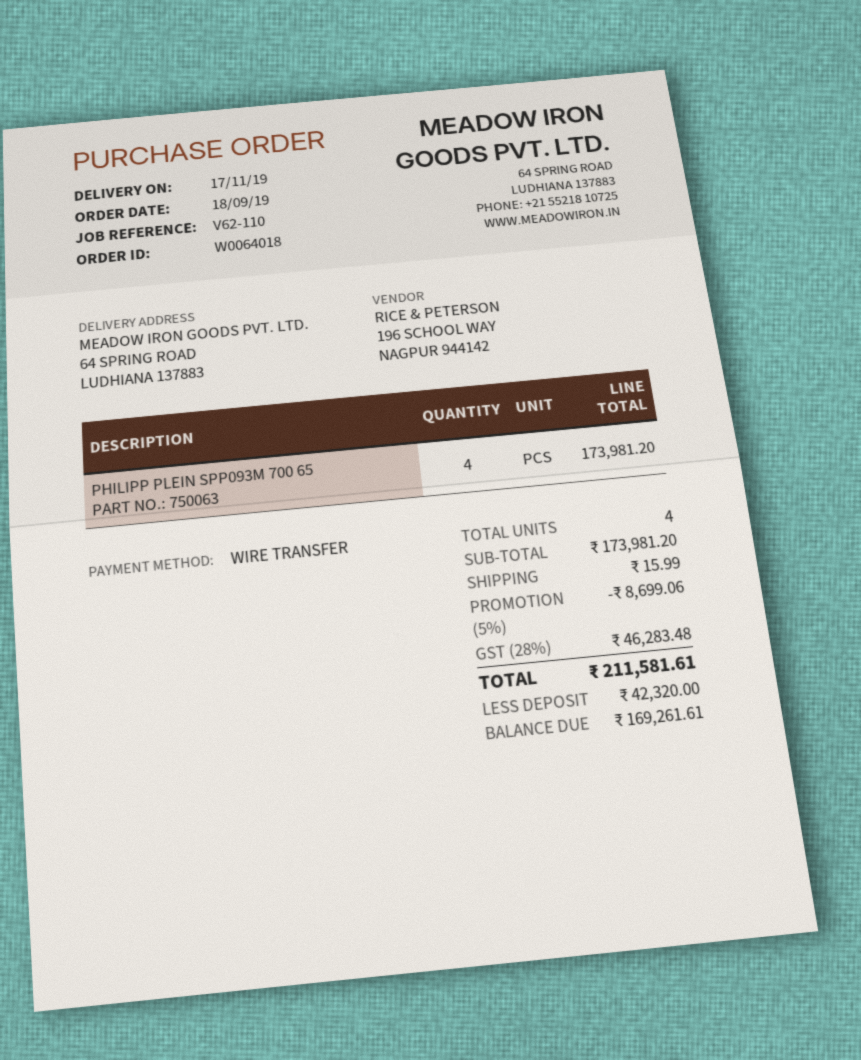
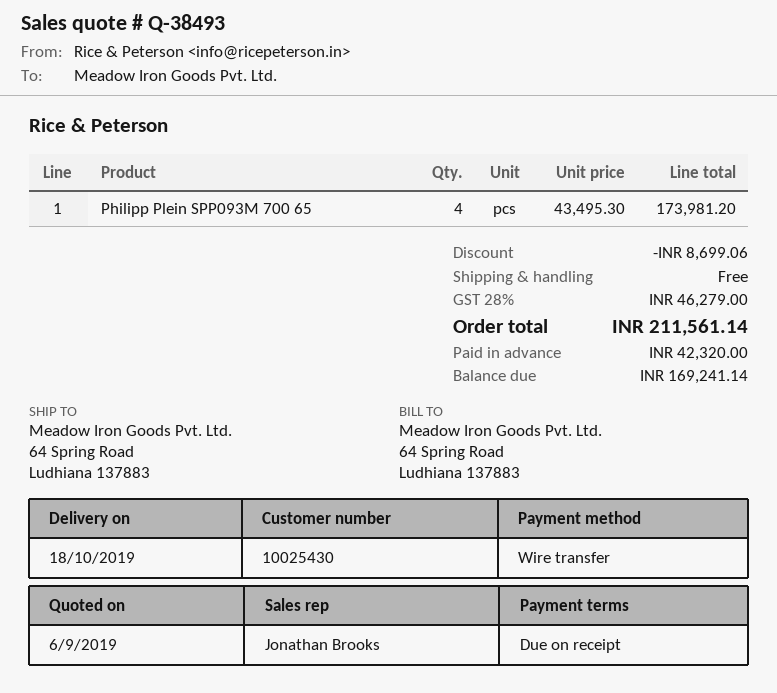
delivery date: 2019-11-17 -> 2019-10-18
shipping: 15.99 -> 0.00
tax: 28% = 46283.48 -> 28% = 46279.00
total: 211581.61 -> 211561.14
balance: 169261.61 -> 169241.14

